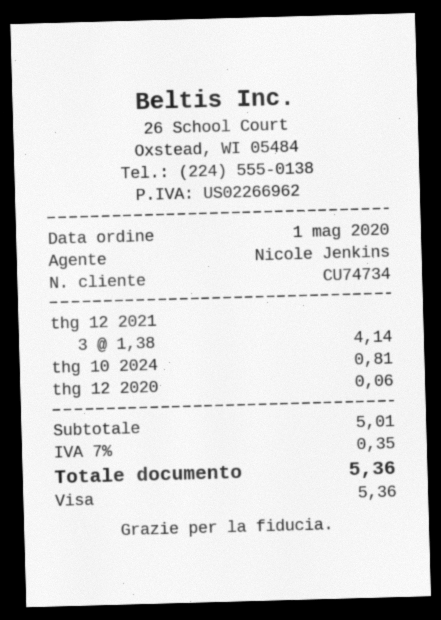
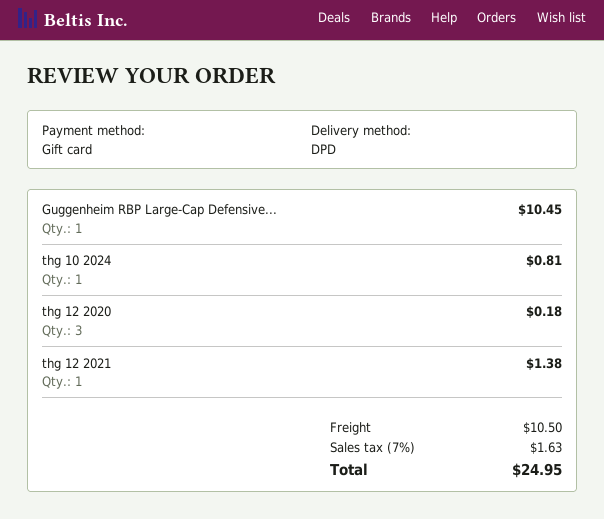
payment method: Visa -> gift card
thg 12 2021: 3 for 4.14 -> 1 for 1.38
thg 12 2020: 1 for 0.06 -> 3 for 0.18
Guggenheim RBP Large-Cap Defensive...: none -> 1 for 10.45
shipping: none -> 10.50
tax: 7% = 0.35 -> 7% = 1.63
total: 5.36 -> 24.95

